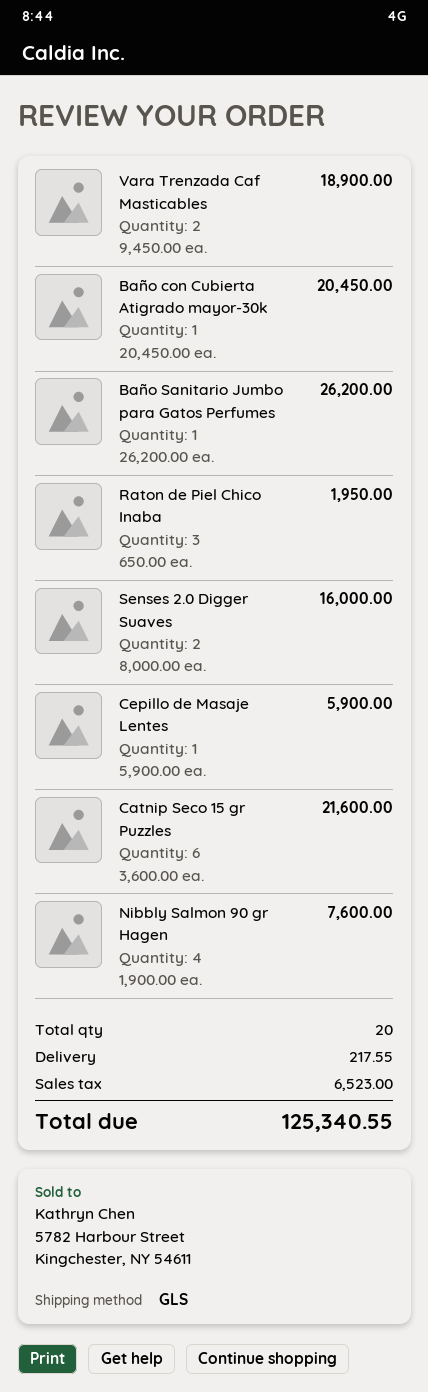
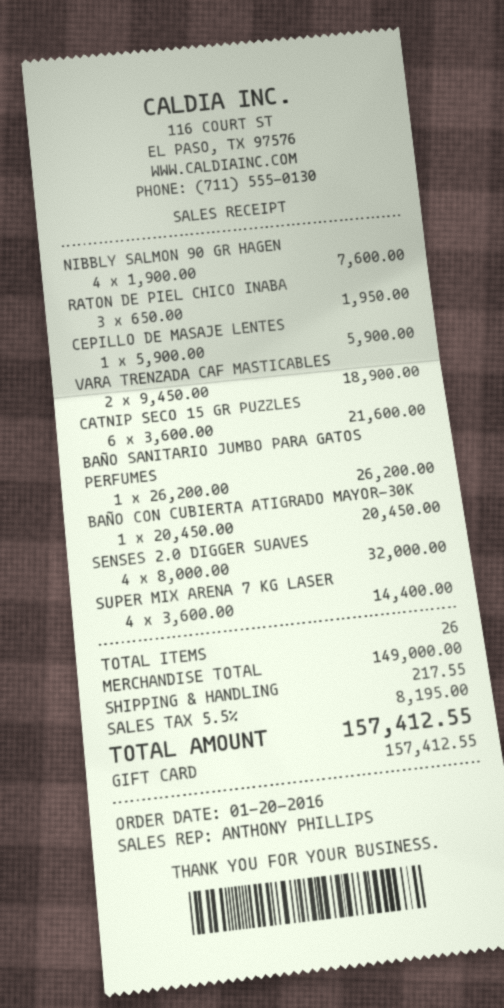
Senses 2.0 Digger Suaves: 2 x 8000.00 = 16000.00 -> 4 x 8000.00 = 32000.00
SUPER MIX ARENA 7 KG LASER: none -> 4 x 3600.00 = 14400.00
total quantity: 20 -> 26
tax: 6523.00 -> 8195.00
total: 125340.55 -> 157412.55

